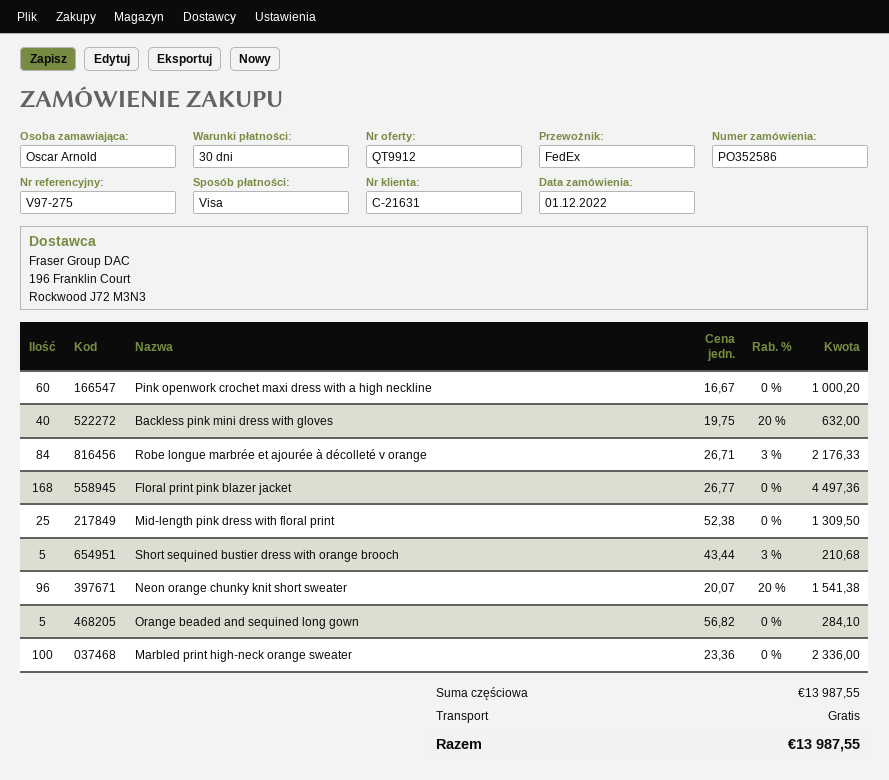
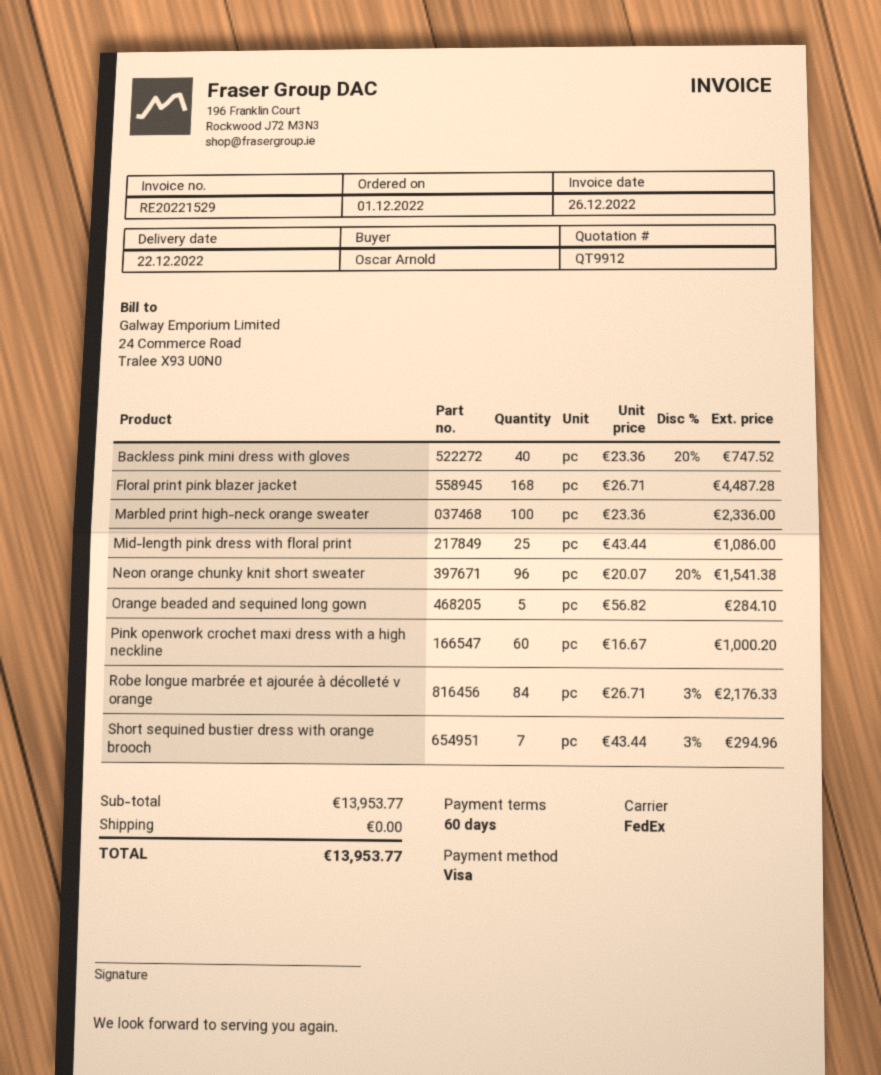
payment terms: 30 days -> 60 days
Backless pink mini dress with gloves: 40 x 19.75 - 20% = 632.00 -> 40 x 23.36 - 20% = 747.52
Floral print pink blazer jacket: 168 x 26.77 = 4497.36 -> 168 x 26.71 = 4487.28
Mid-length pink dress with floral print: 25 x 52.38 = 1309.50 -> 25 x 43.44 = 1086.00
Short sequined bustier dress with orange brooch: 5 x 43.44 - 3% = 210.68 -> 7 x 43.44 - 3% = 294.96
subtotal: 13987.55 -> 13953.77
total: 13987.55 -> 13953.77

